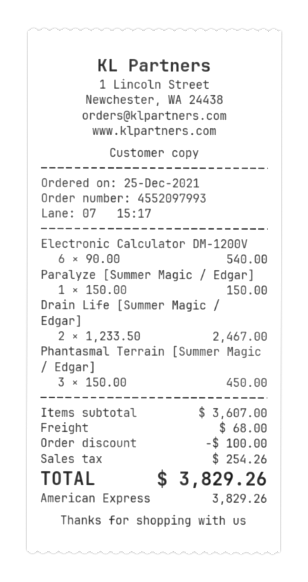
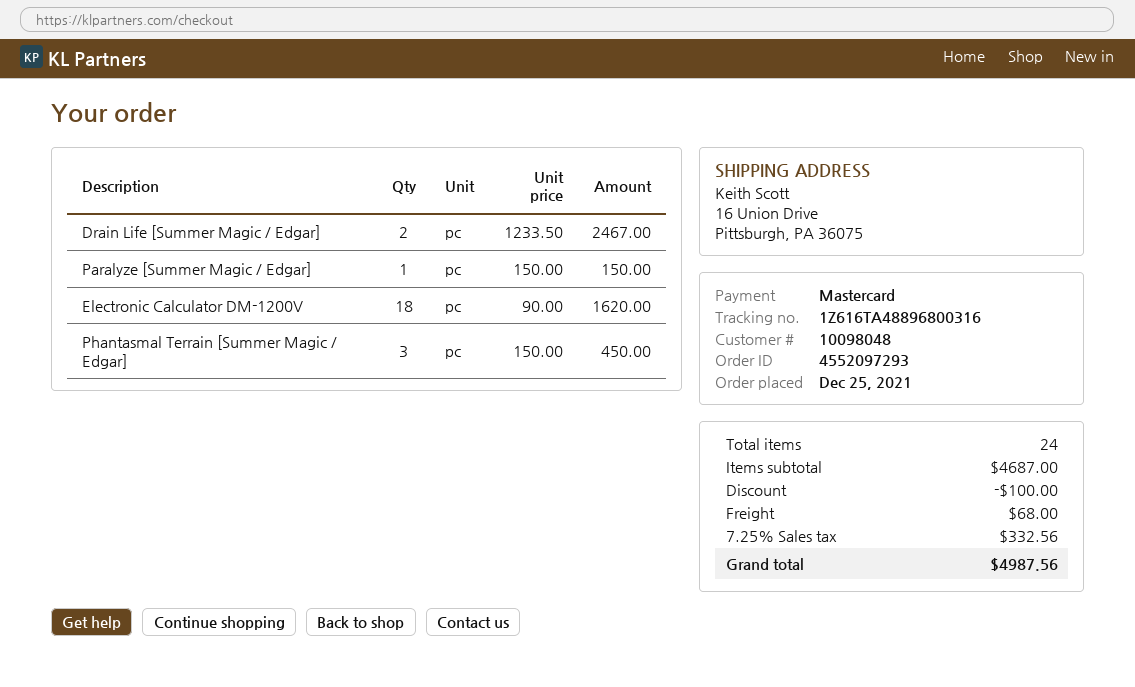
order number: 4552097993 -> 4552097293
payment method: American Express -> Mastercard
Electronic Calculator DM-1200V: 6 x 90.00 = 540.00 -> 18 x 90.00 = 1620.00
subtotal: 3607.00 -> 4687.00
tax: 254.26 -> 332.56
total: 3829.26 -> 4987.56

